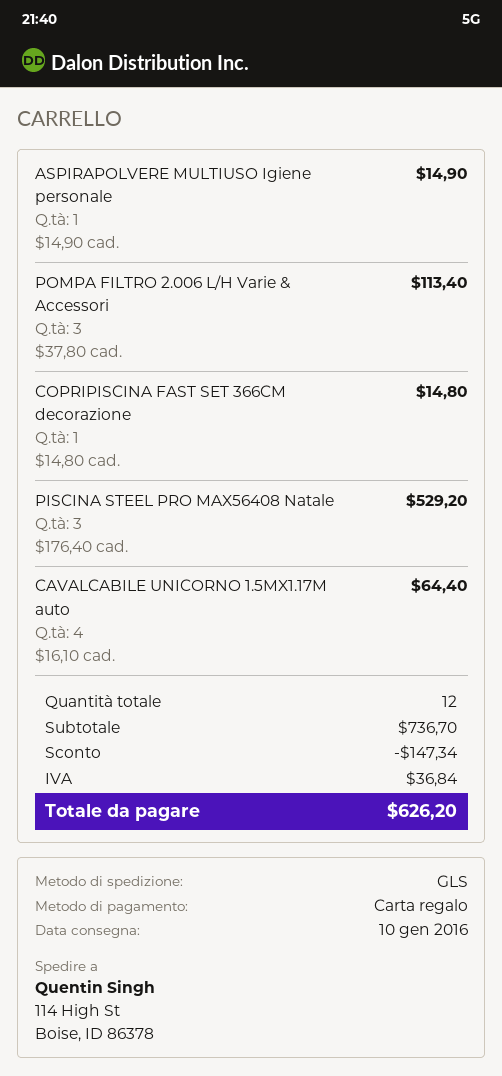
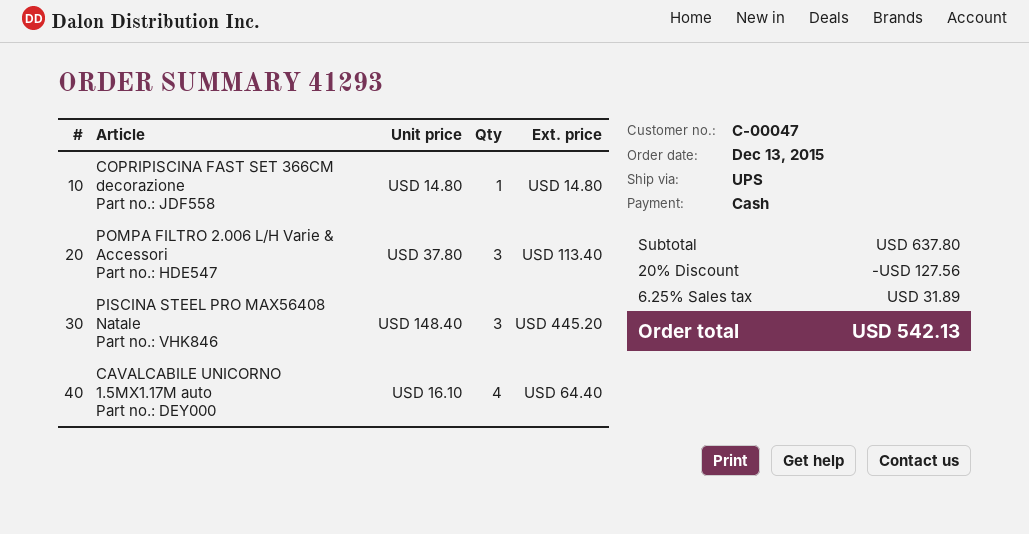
payment method: gift card -> cash
shipping method: GLS -> UPS
ASPIRAPOLVERE MULTIUSO Igiene personale: 1 x 14.90 = 14.90 -> none
PISCINA STEEL PRO MAX56408 Natale: 3 x 176.40 = 529.20 -> 3 x 148.40 = 445.20
subtotal: 736.70 -> 637.80
discount: 147.34 -> 127.56
tax: 36.84 -> 31.89
total: 626.20 -> 542.13

